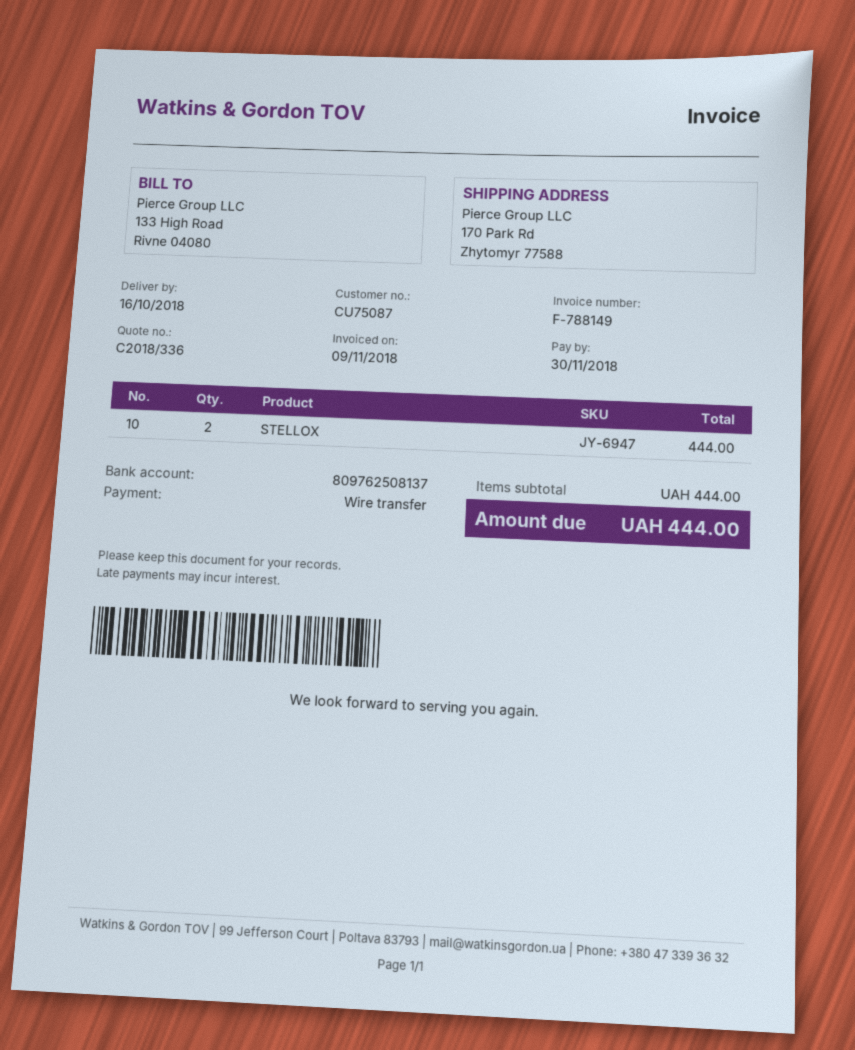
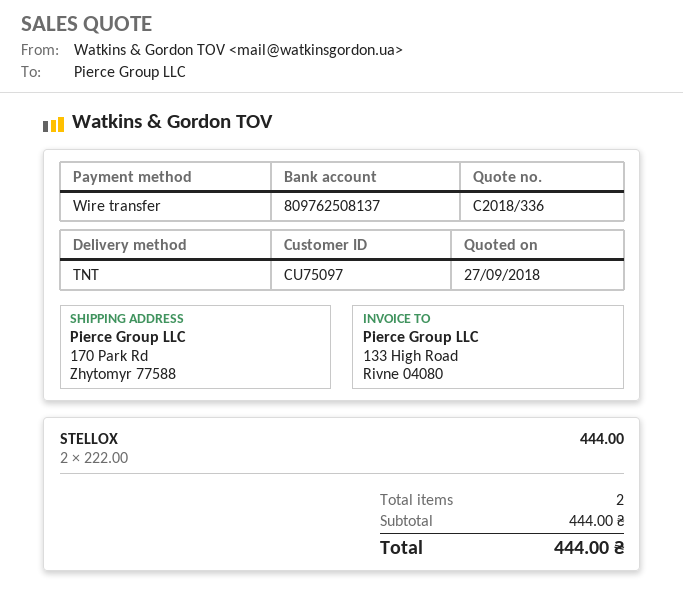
customer number: CU75087 -> CU75097

